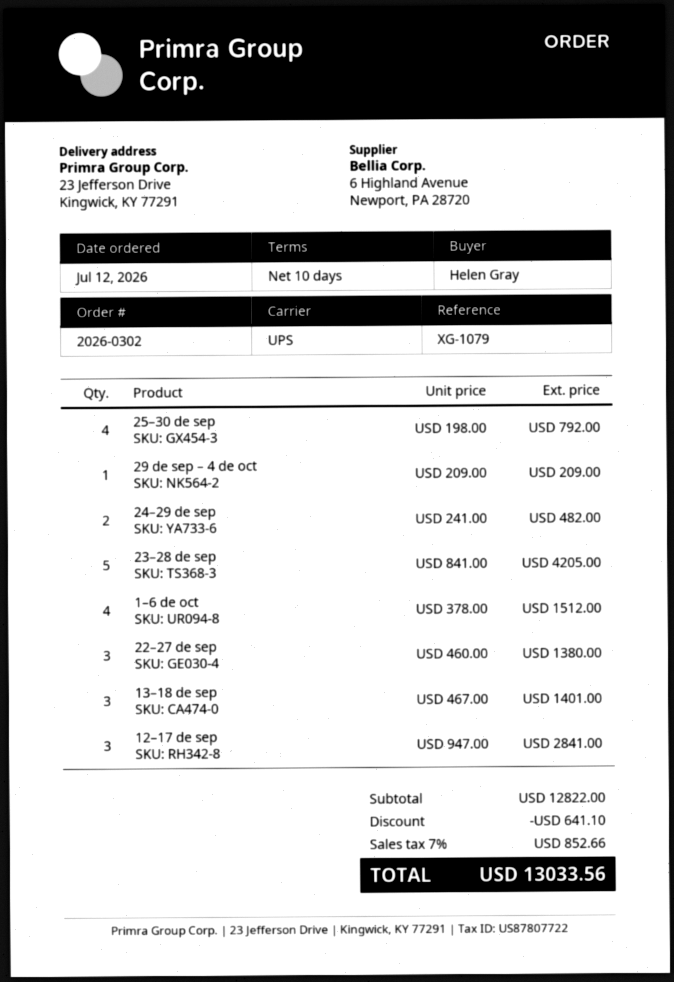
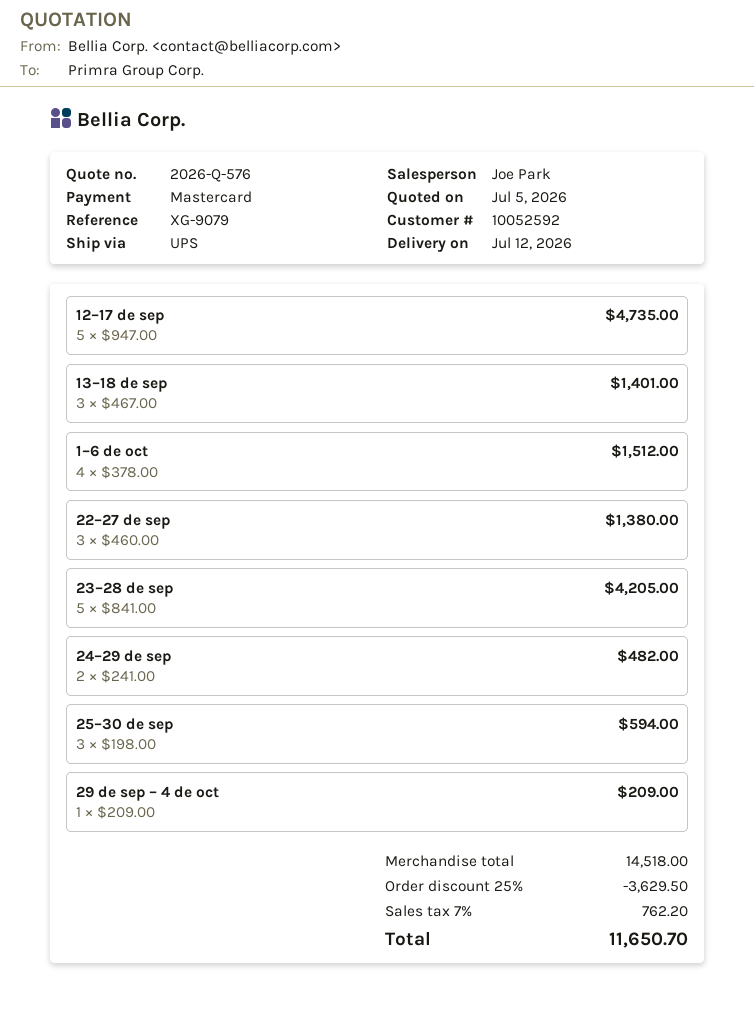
reference: XG-1079 -> XG-9079
25–30 de sep: 4 x 198.00 = 792.00 -> 3 x 198.00 = 594.00
12–17 de sep: 3 x 947.00 = 2841.00 -> 5 x 947.00 = 4735.00
subtotal: 12822.00 -> 14518.00
discount: 641.10 -> 3629.50
tax: 7% = 852.66 -> 7% = 762.20
total: 13033.56 -> 11650.70

